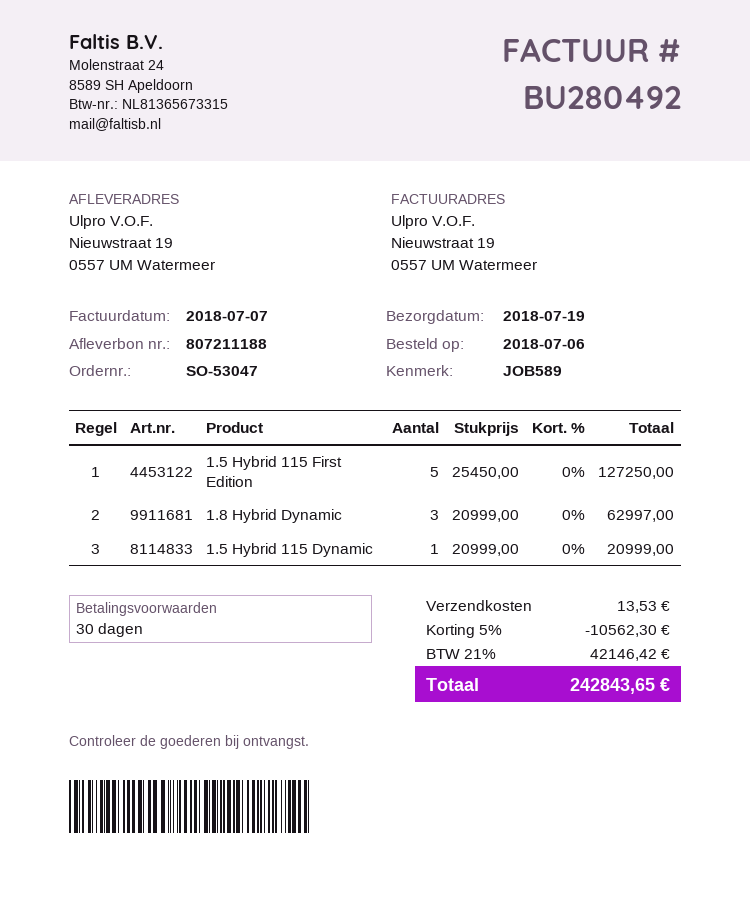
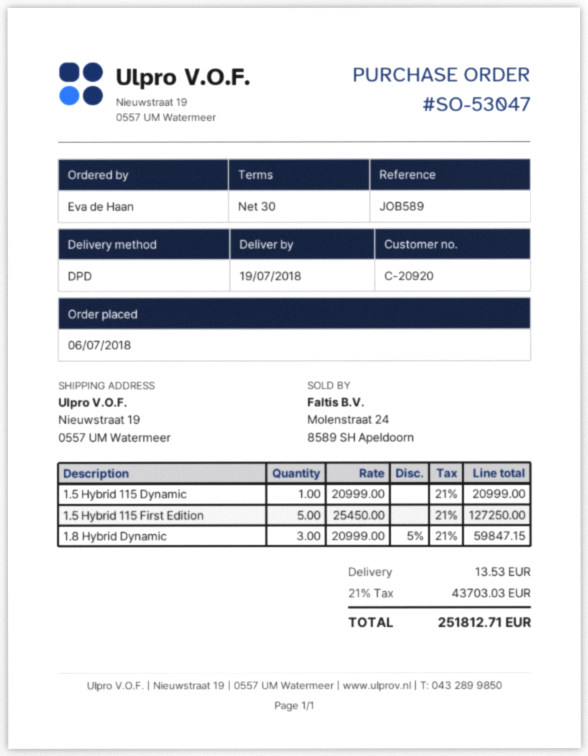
1.8 Hybrid Dynamic: 3 x 20999.00 = 62997.00 -> 3 x 20999.00 - 5% = 59847.15
discount: 5% = 10562.30 -> none
tax: 21% = 42146.42 -> 21% = 43703.03
total: 242843.65 -> 251812.71

